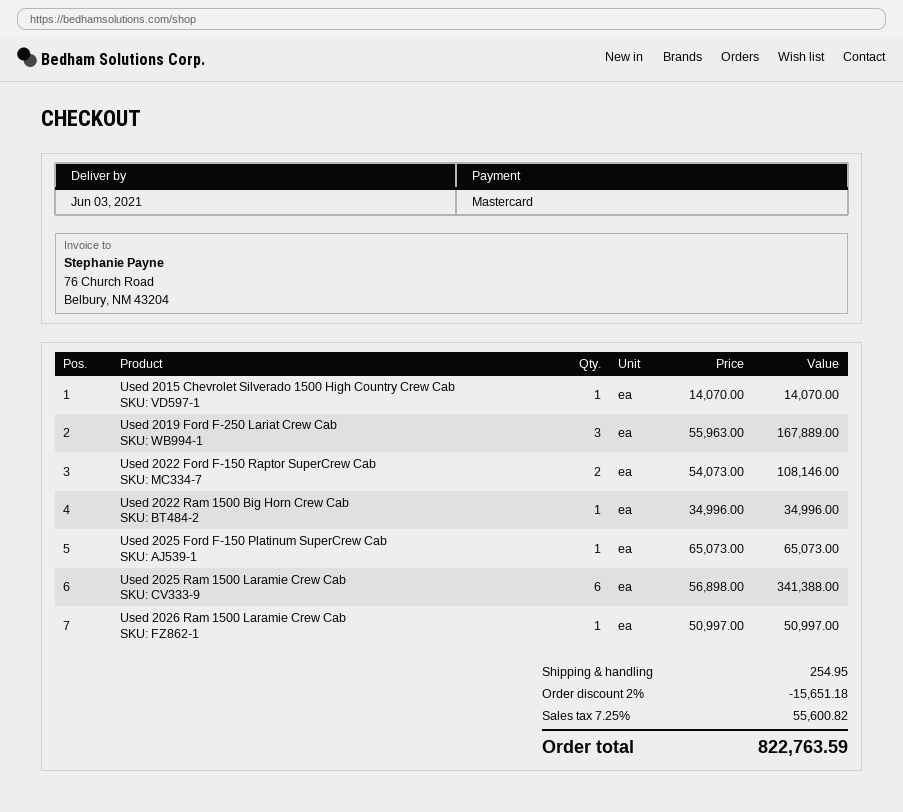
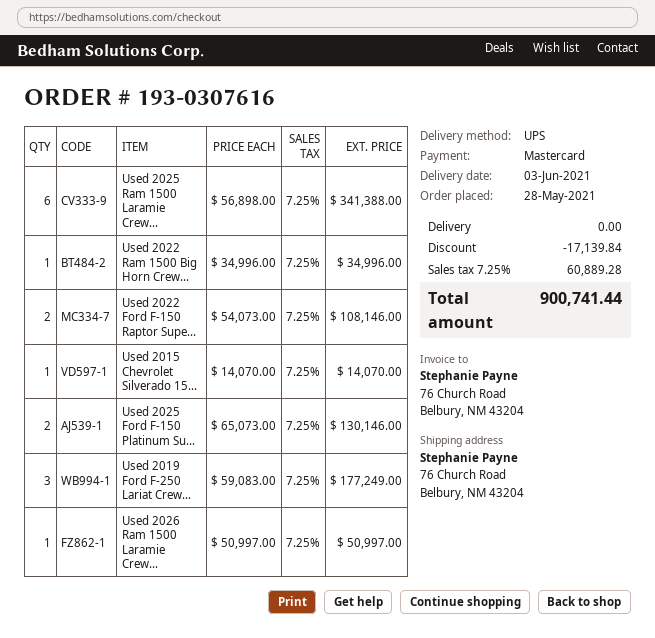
Used 2019 Ford F-250 Lariat Crew Cab: 3 x 55963.00 = 167889.00 -> 3 x 59083.00 = 177249.00
Used 2025 Ford F-150 Platinum SuperCrew Cab: 1 x 65073.00 = 65073.00 -> 2 x 65073.00 = 130146.00
discount: 15651.18 -> 17139.84
shipping: 254.95 -> 0.00
tax: 7.25% = 55600.82 -> 7.25% = 60889.28
total: 822763.59 -> 900741.44

